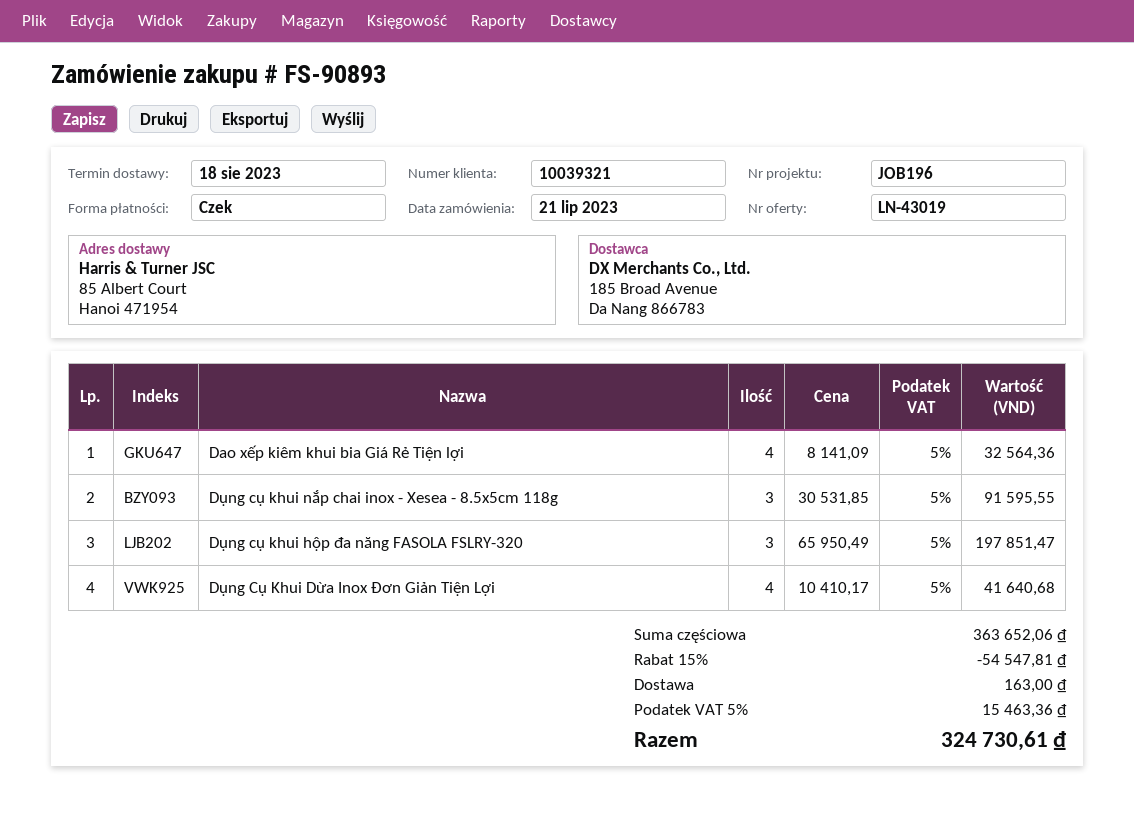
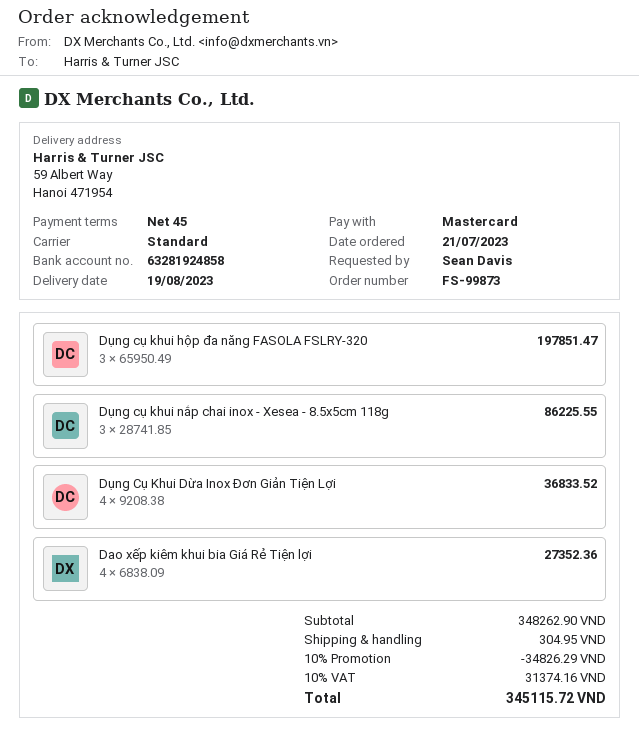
order number: FS-90893 -> FS-99873
delivery date: 2023-08-18 -> 2023-08-19
payment method: cheque -> Mastercard
ship to: 85 Albert Court, Hanoi 471954 -> 59 Albert Way, Hanoi 471954
Dao xếp kiêm khui bia Giá Rẻ Tiện lợi: 4 x 8141.09 = 32564.36 -> 4 x 6838.09 = 27352.36
Dụng cụ khui nắp chai inox - Xesea - 8.5x5cm 118g: 3 x 30531.85 = 91595.55 -> 3 x 28741.85 = 86225.55
Dụng Cụ Khui Dừa Inox Đơn Giản Tiện Lợi: 4 x 10410.17 = 41640.68 -> 4 x 9208.38 = 36833.52
subtotal: 363652.06 -> 348262.90
discount: 15% = 54547.81 -> 10% = 34826.29
shipping: 163.00 -> 304.95
tax: 5% = 15463.36 -> 10% = 31374.16
total: 324730.61 -> 345115.72

